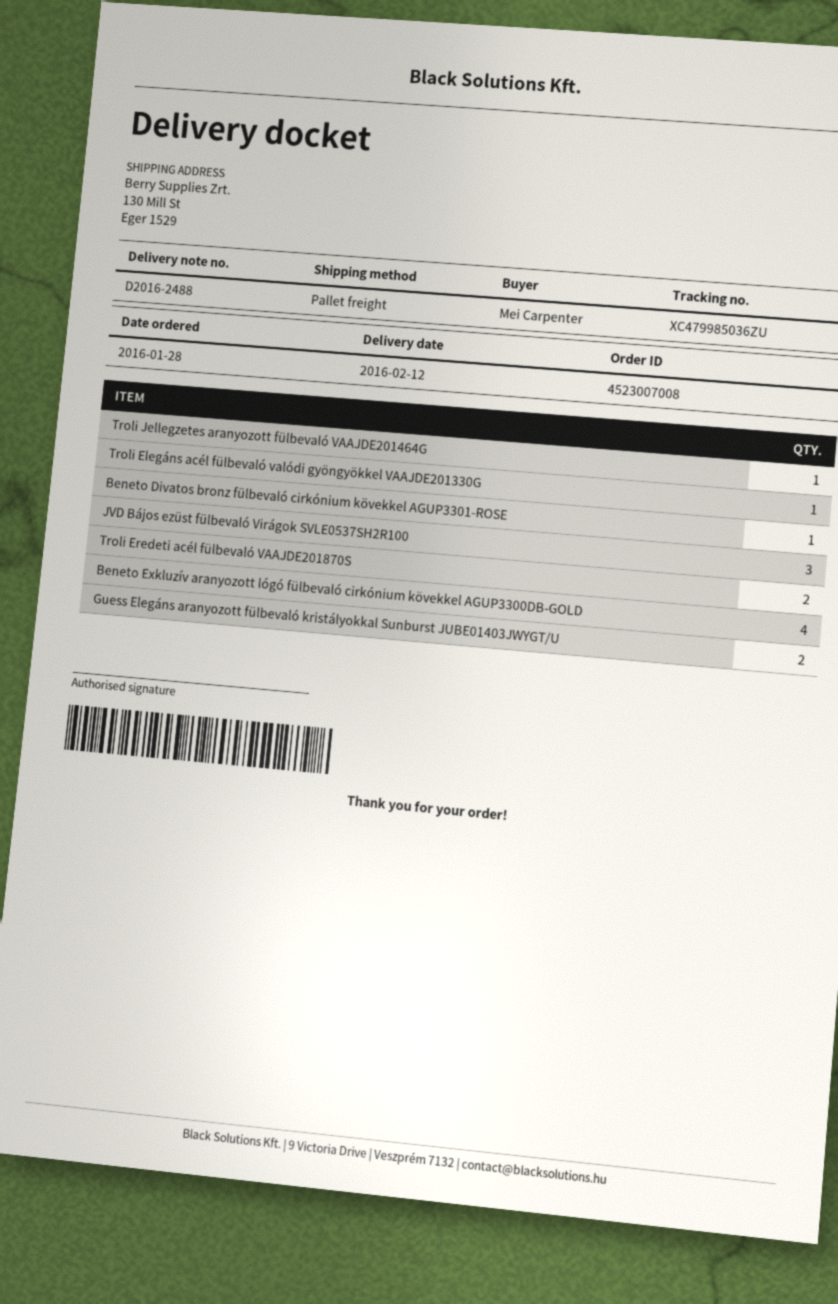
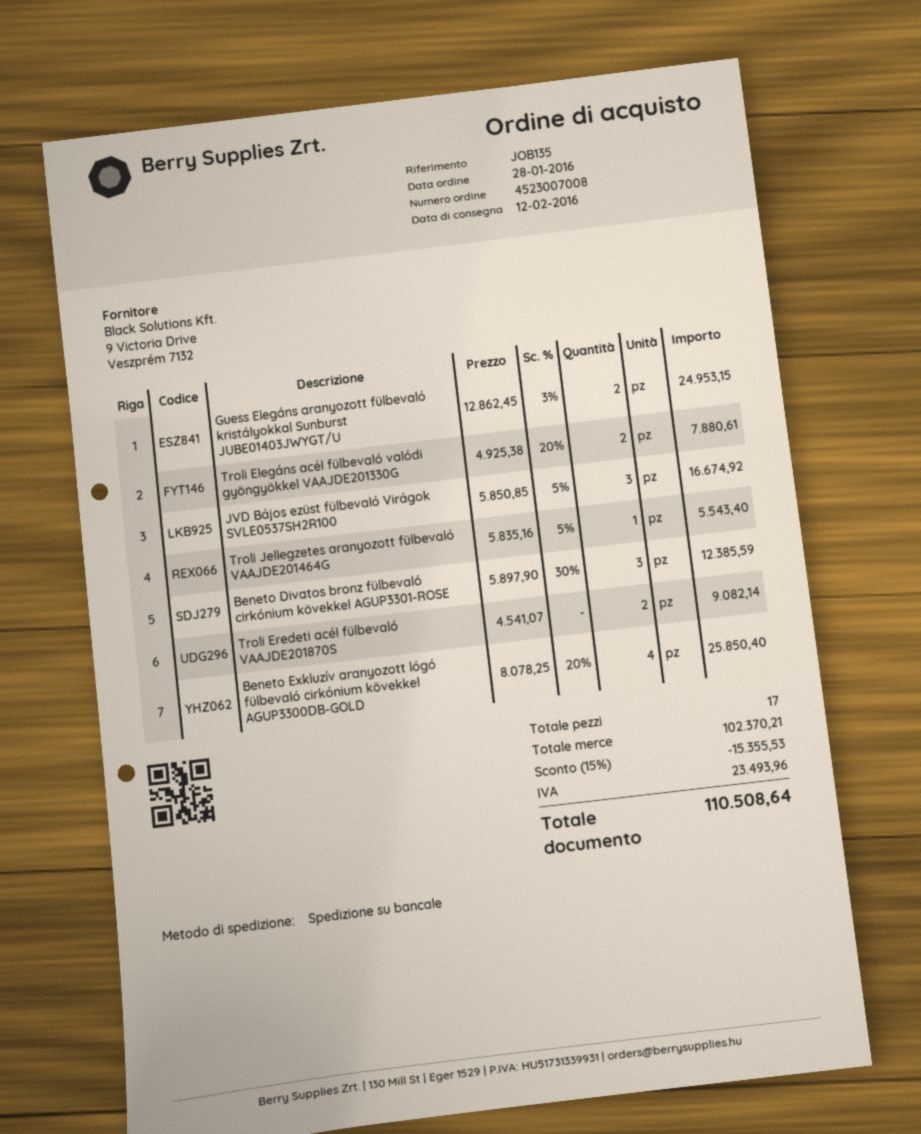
Troli Elegáns acél fülbevaló valódi gyöngyökkel VAAJDE201330G: 1 -> 2
Beneto Divatos bronz fülbevaló cirkónium kövekkel AGUP3301-ROSE: 1 -> 3

